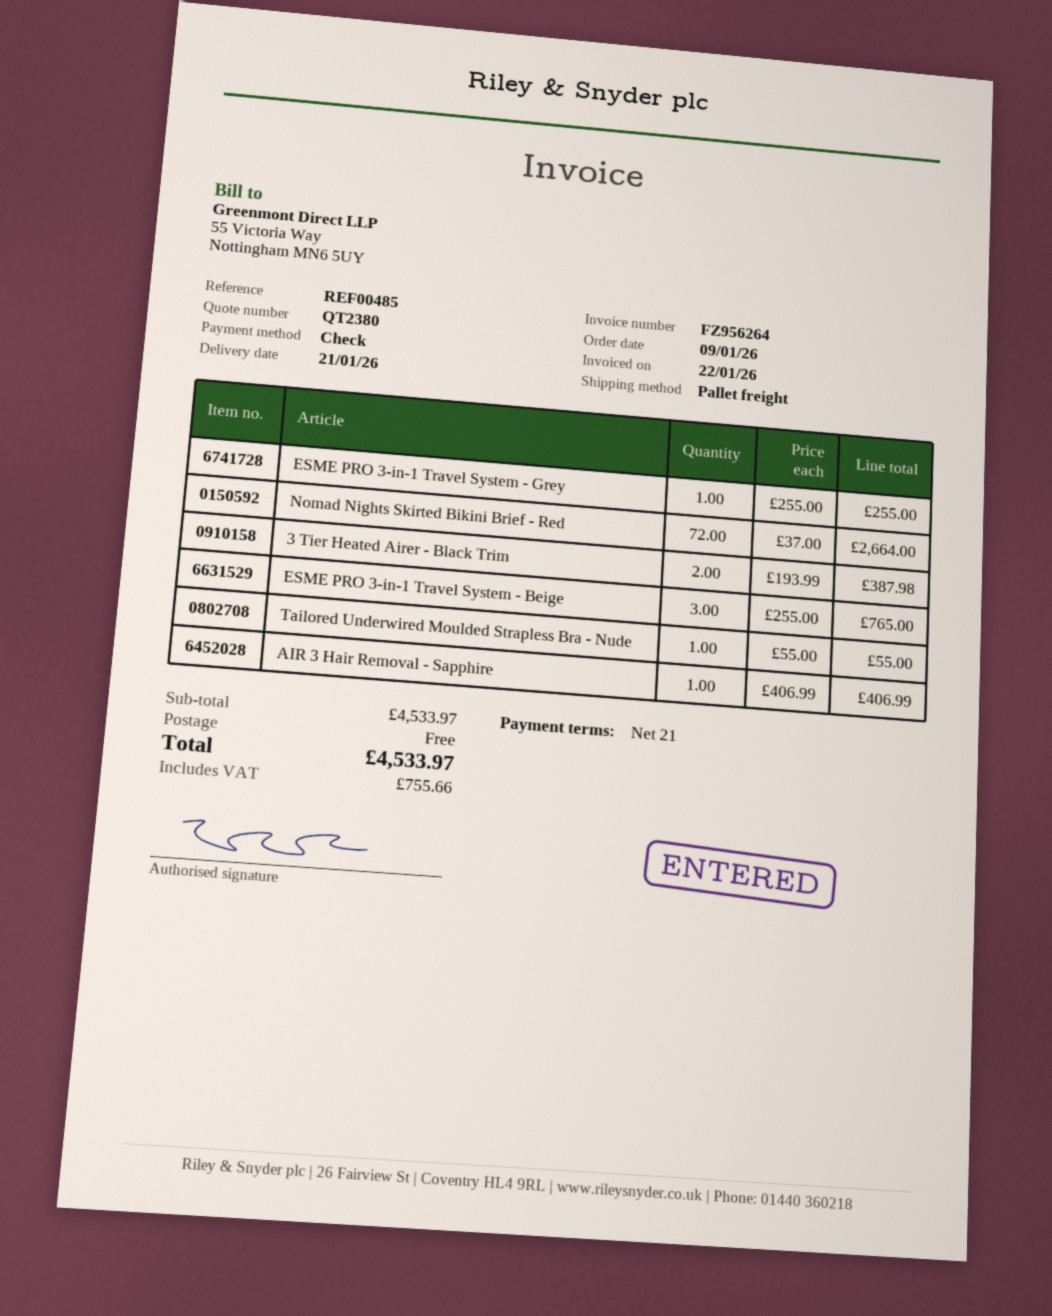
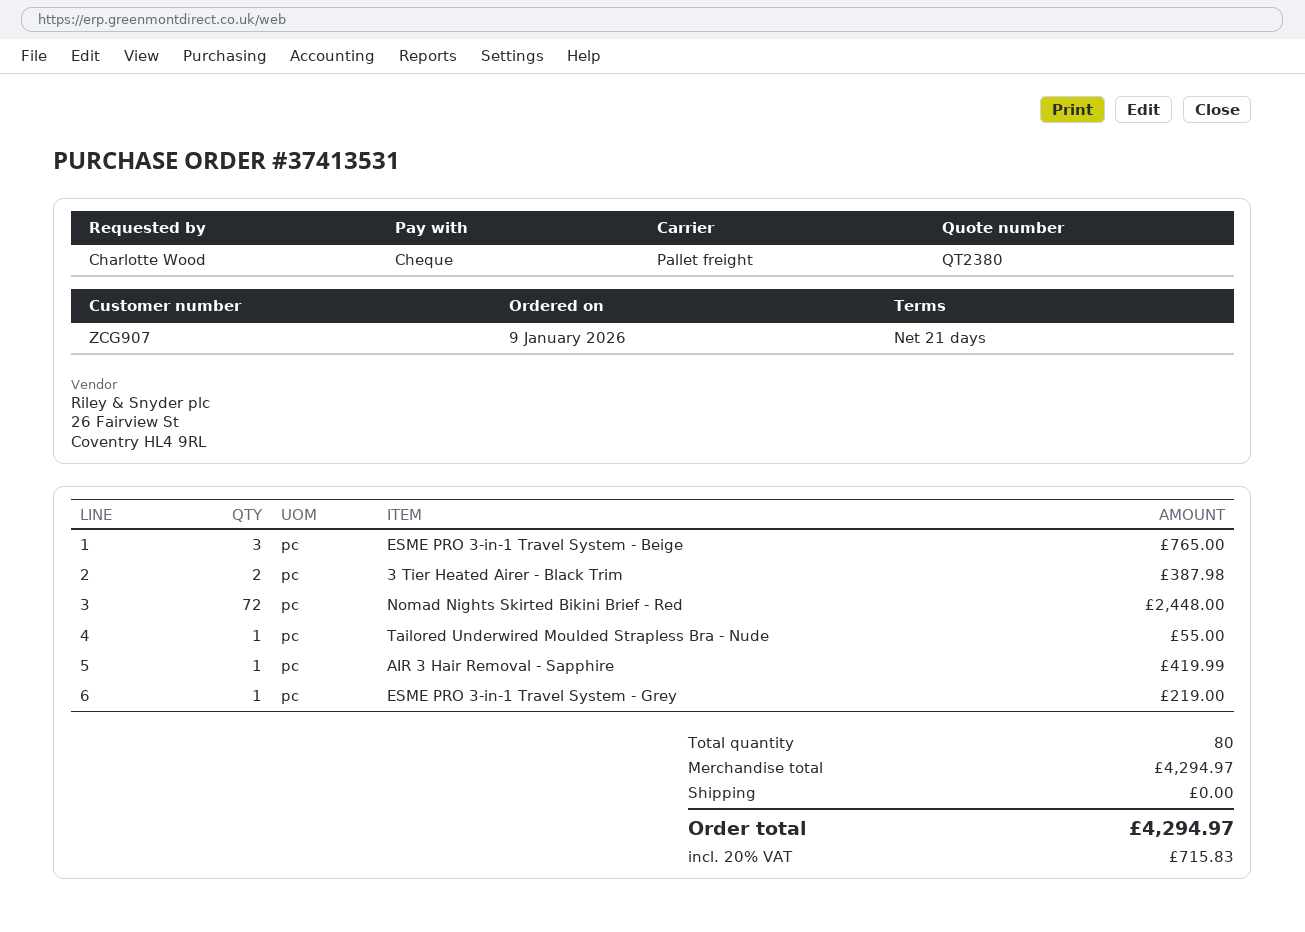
ESME PRO 3-in-1 Travel System - Grey: 1 for 255.00 -> 1 for 219.00
Nomad Nights Skirted Bikini Brief - Red: 72 for 2664.00 -> 72 for 2448.00
AIR 3 Hair Removal - Sapphire: 1 for 406.99 -> 1 for 419.99
subtotal: 4533.97 -> 4294.97
tax: 755.66 -> 715.83
total: 4533.97 -> 4294.97

